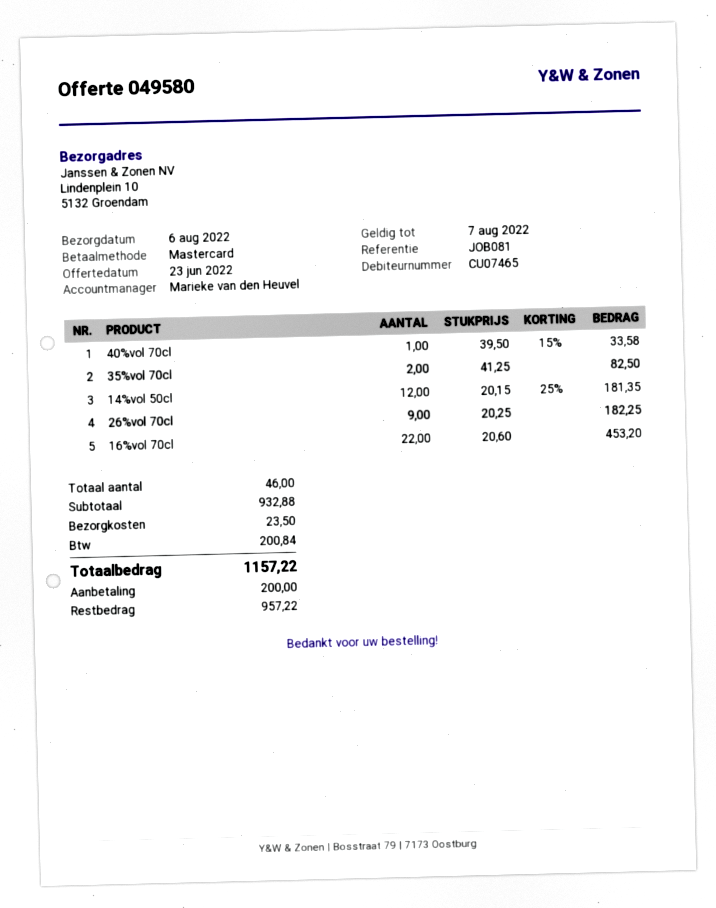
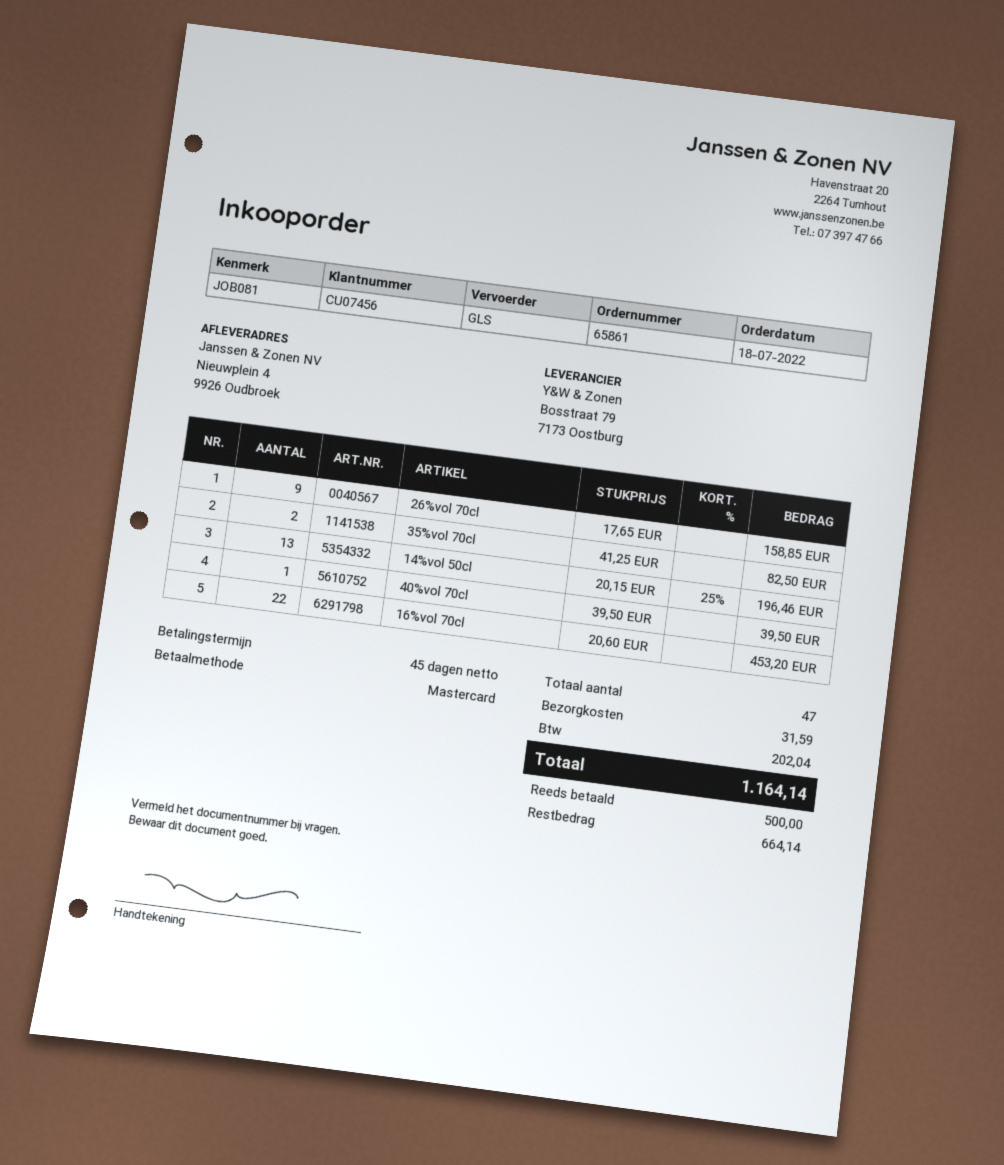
customer number: CU07465 -> CU07456
ship to: Lindenplein 10, 5132 Groendam -> Nieuwplein 4, 9926 Oudbroek
40%vol 70cl: 1 x 39.50 - 15% = 33.58 -> 1 x 39.50 = 39.50
14%vol 50cl: 12 x 20.15 - 25% = 181.35 -> 13 x 20.15 - 25% = 196.46
26%vol 70cl: 9 x 20.25 = 182.25 -> 9 x 17.65 = 158.85
total quantity: 46 -> 47
shipping: 23.50 -> 31.59
tax: 200.84 -> 202.04
total: 1157.22 -> 1164.14
deposit: 200.00 -> 500.00
balance: 957.22 -> 664.14

